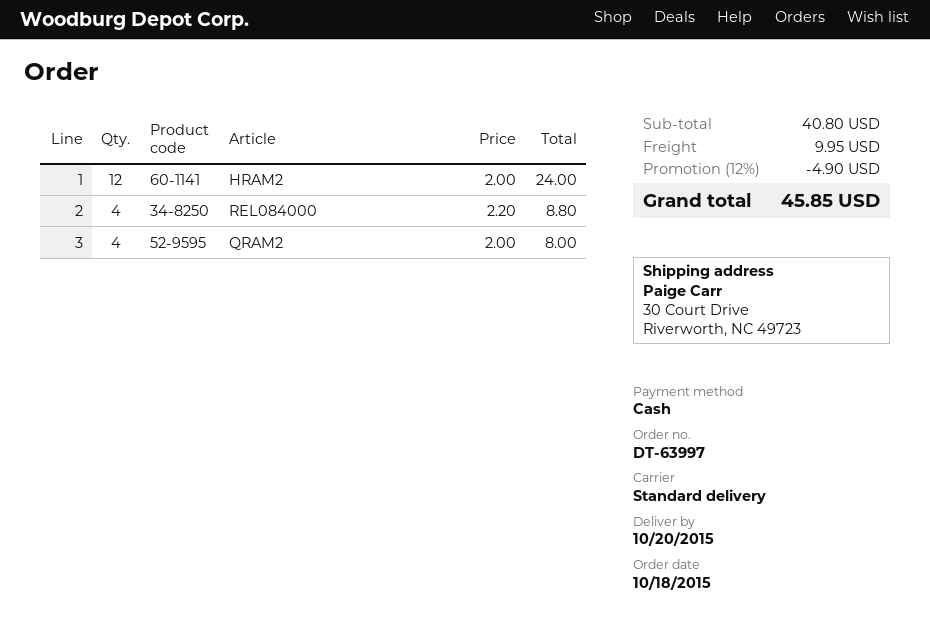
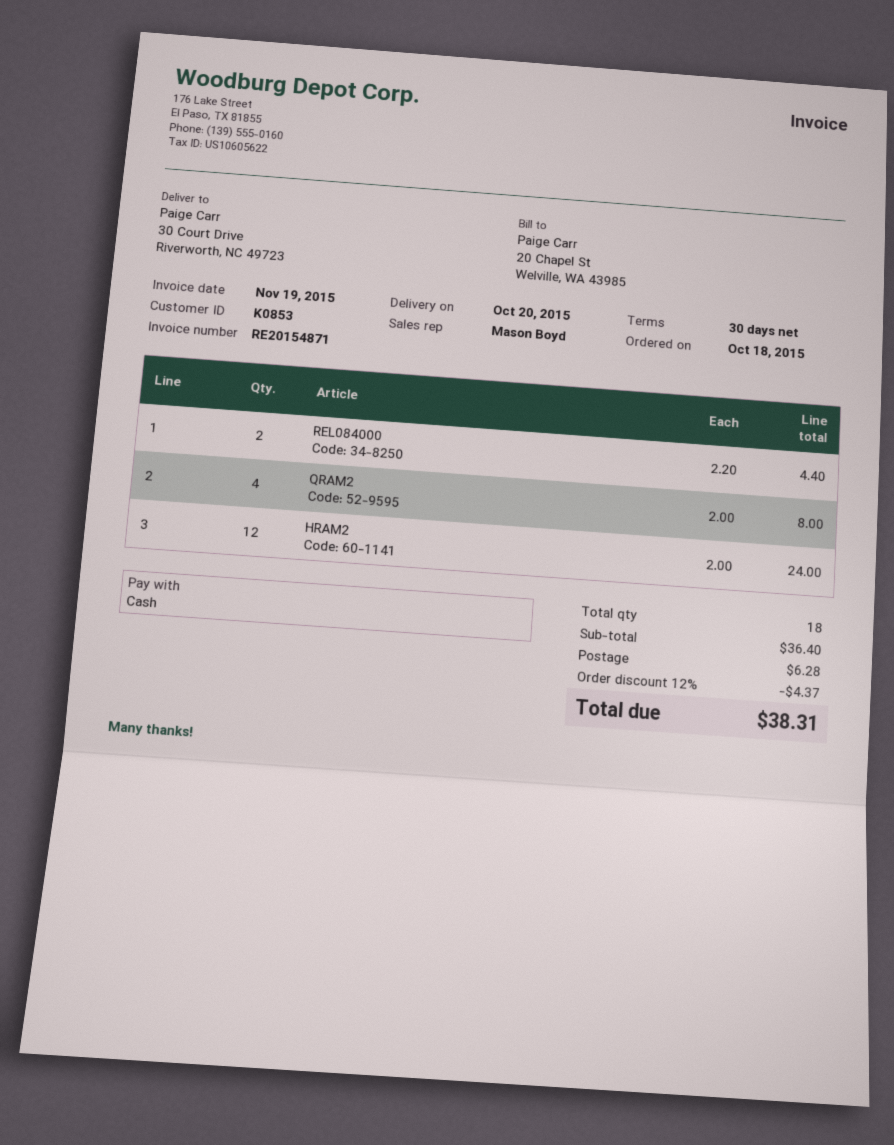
REL084000: 4 x 2.20 = 8.80 -> 2 x 2.20 = 4.40
subtotal: 40.80 -> 36.40
discount: 12% = 4.90 -> 12% = 4.37
shipping: 9.95 -> 6.28
total: 45.85 -> 38.31

